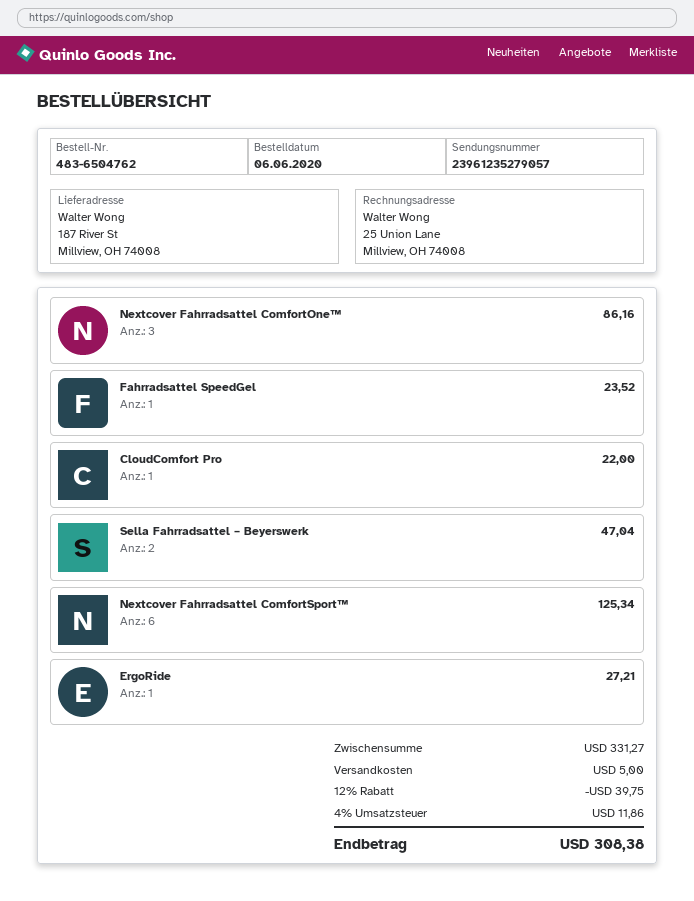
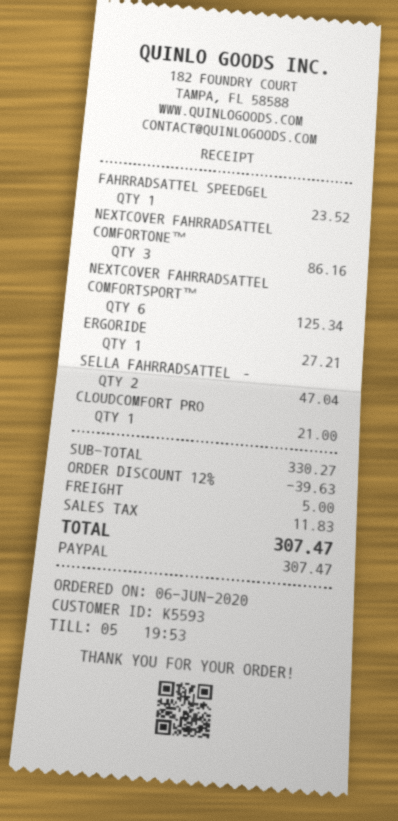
CloudComfort Pro: 1 for 22.00 -> 1 for 21.00
subtotal: 331.27 -> 330.27
discount: 12% = 39.75 -> 12% = 39.63
tax: 11.86 -> 11.83
total: 308.38 -> 307.47

